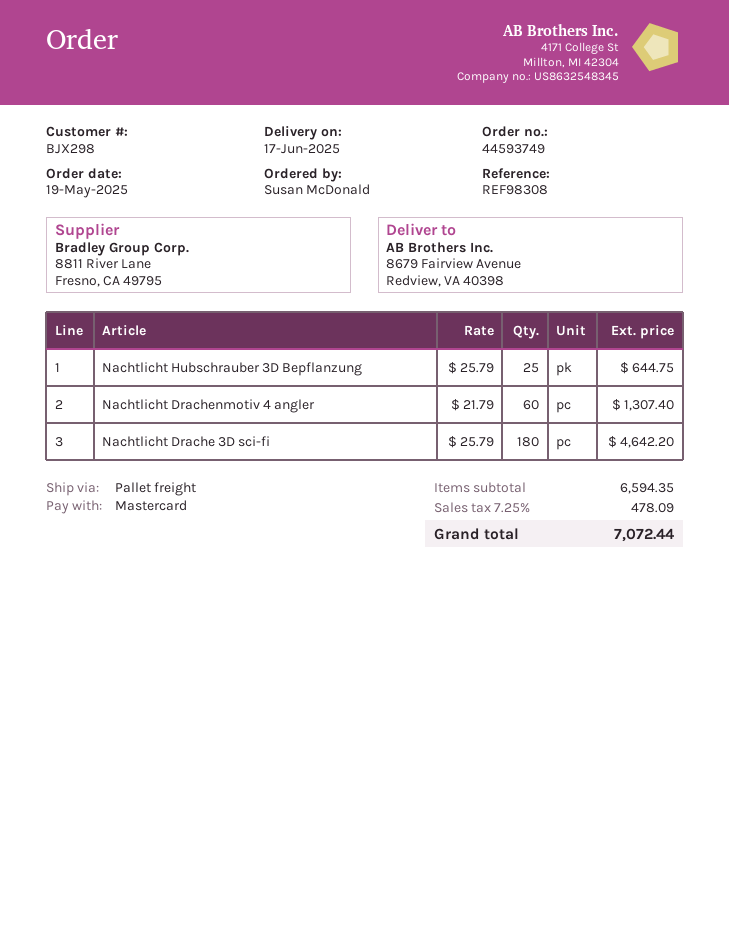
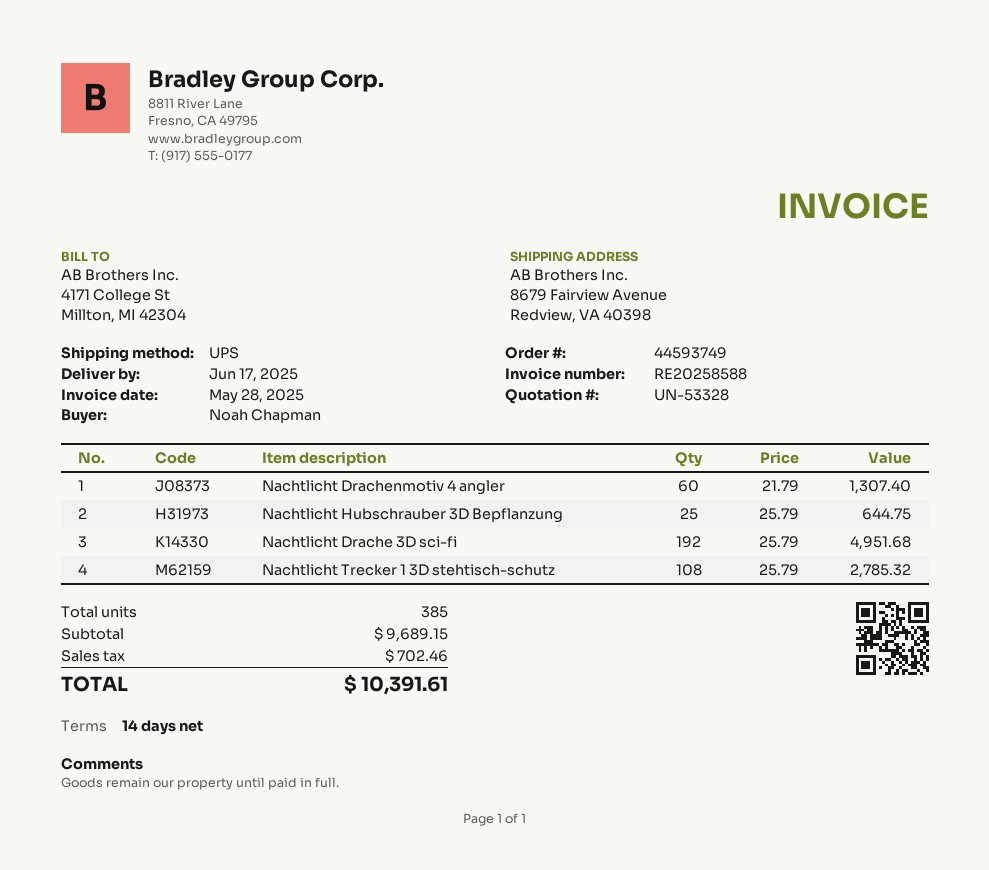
ordered by: Susan McDonald -> Noah Chapman
shipping method: pallet freight -> UPS
Nachtlicht Drache 3D sci-fi: 180 x 25.79 = 4642.20 -> 192 x 25.79 = 4951.68
Nachtlicht Trecker 1 3D stehtisch-schutz: none -> 108 x 25.79 = 2785.32
subtotal: 6594.35 -> 9689.15
tax: 478.09 -> 702.46
total: 7072.44 -> 10391.61

